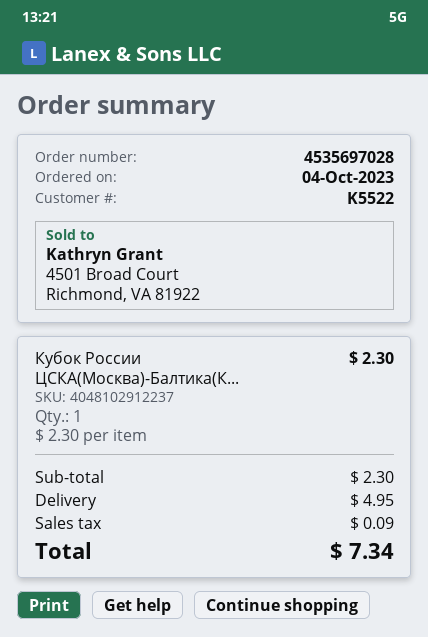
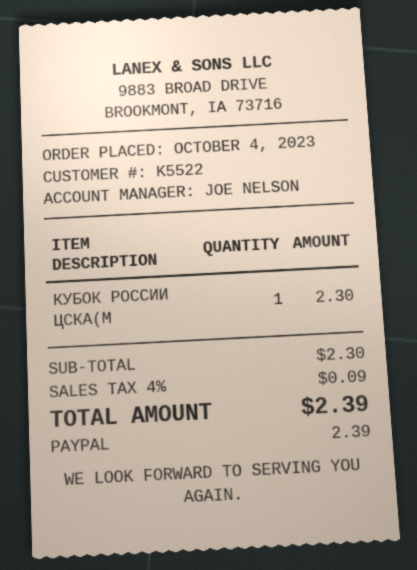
shipping: 4.95 -> none
total: 7.34 -> 2.39

